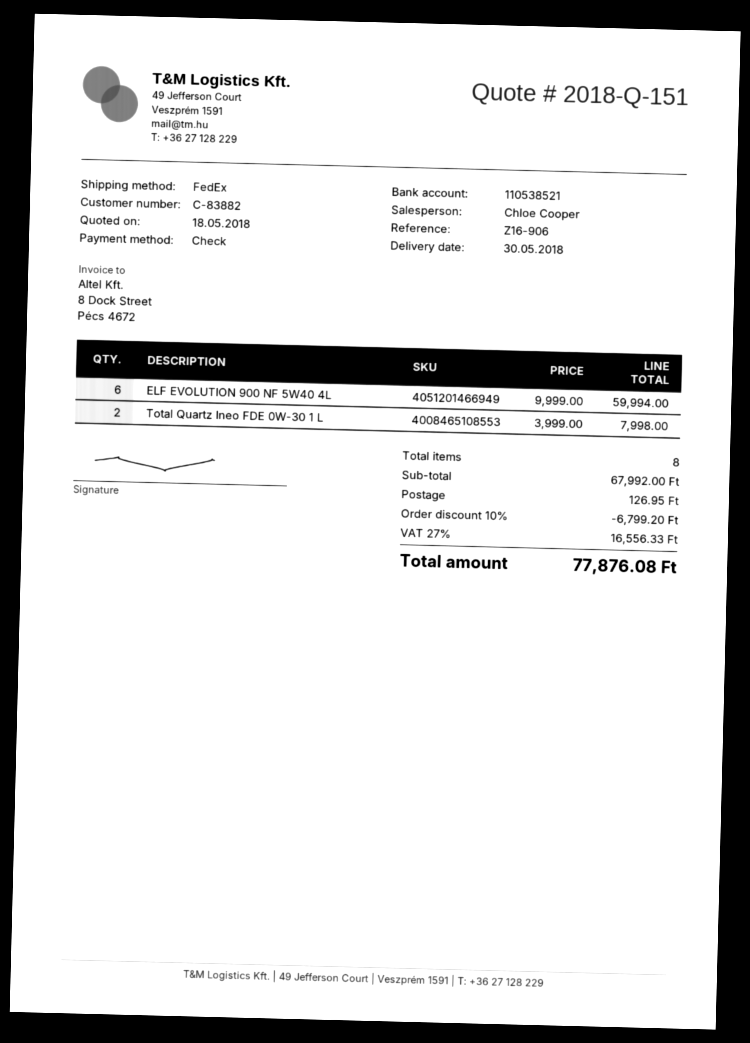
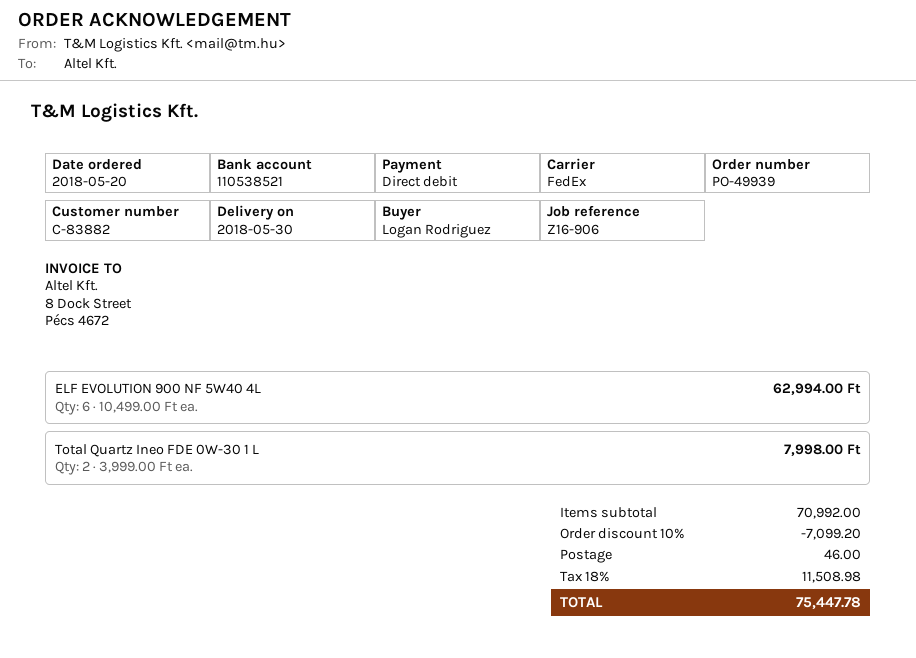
payment method: cheque -> direct debit
ELF EVOLUTION 900 NF 5W40 4L: 6 x 9999.00 = 59994.00 -> 6 x 10499.00 = 62994.00
subtotal: 67992.00 -> 70992.00
discount: 10% = 6799.20 -> 10% = 7099.20
shipping: 126.95 -> 46.00
tax: 27% = 16556.33 -> 18% = 11508.98
total: 77876.08 -> 75447.78

